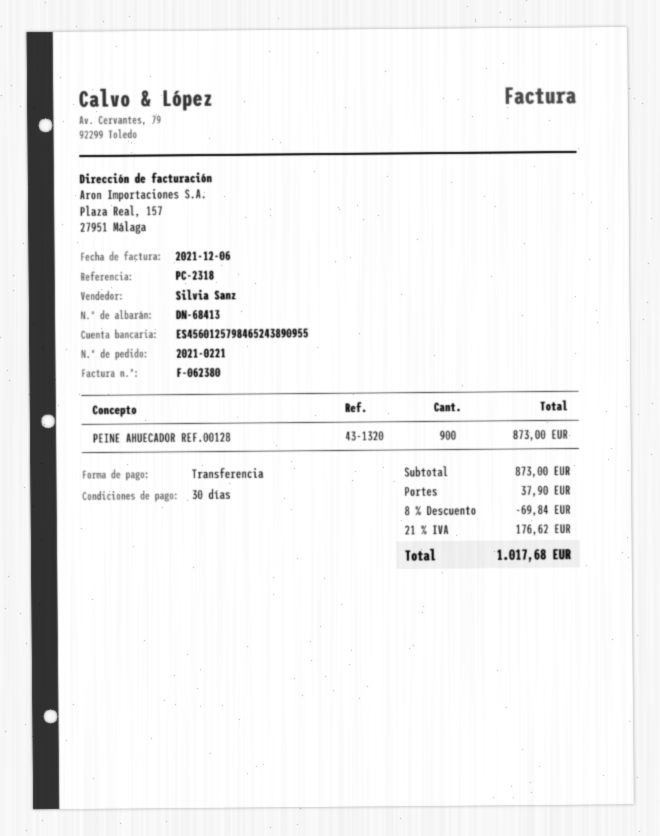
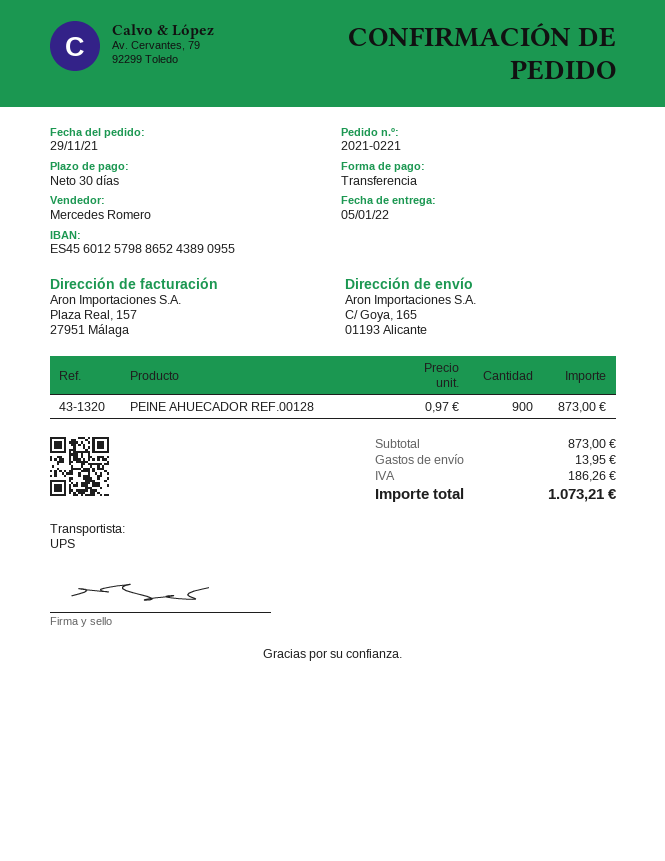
sales rep: Silvia Sanz -> Mercedes Romero
bank account: ES4560125798465243890955 -> ES4560125798865243890955
discount: 8% = 69.84 -> none
shipping: 37.90 -> 13.95
tax: 176.62 -> 186.26
total: 1017.68 -> 1073.21

